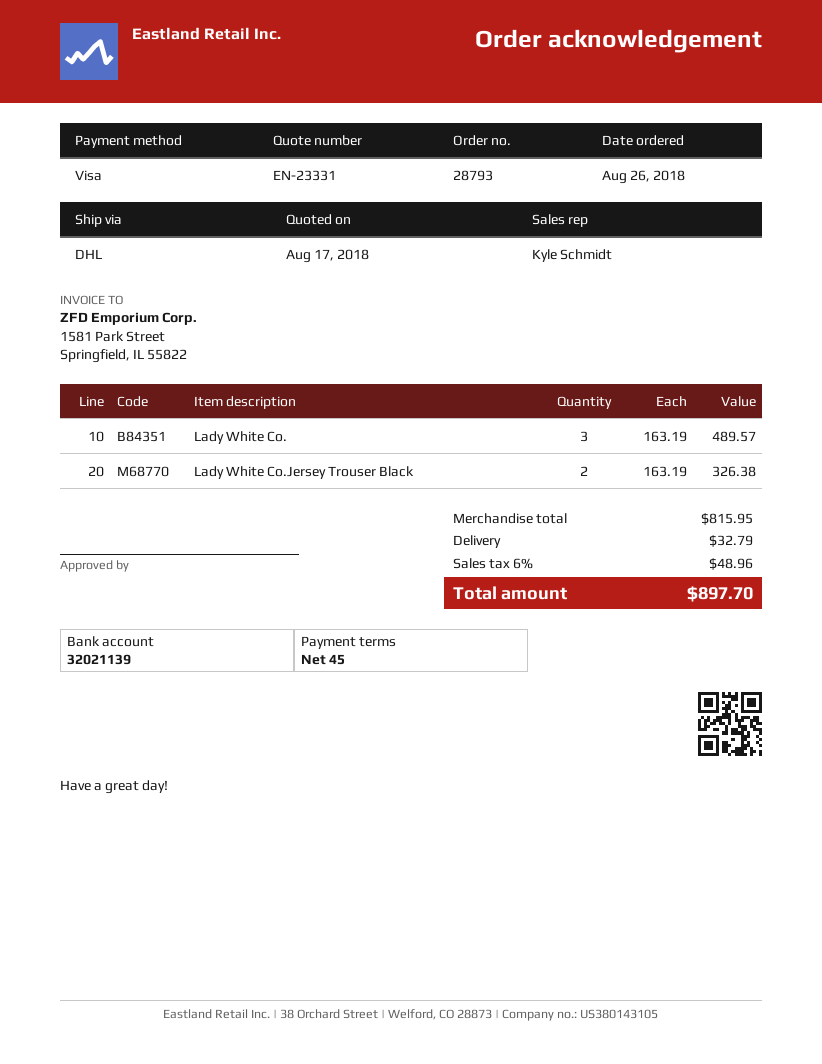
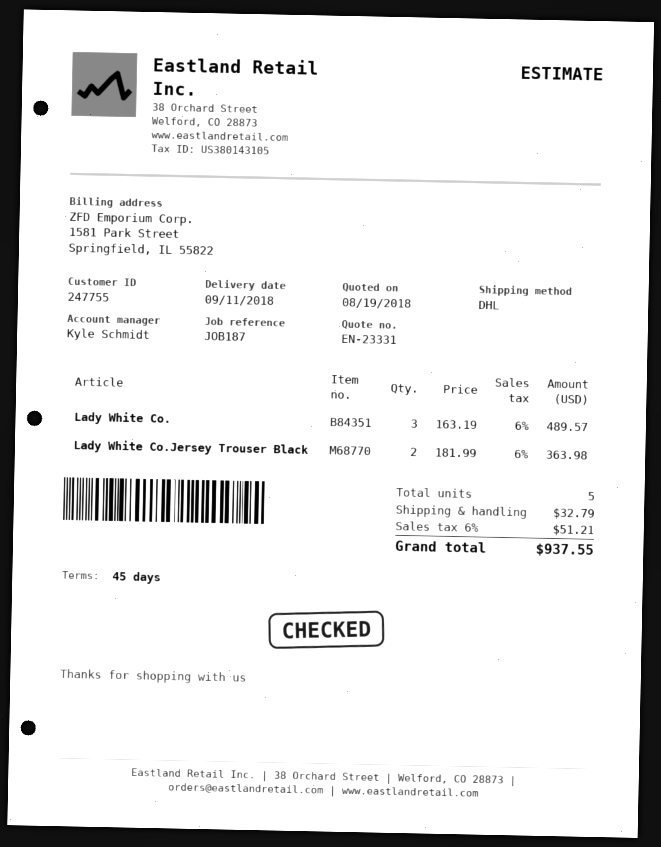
quote date: 2018-08-17 -> 2018-08-19
Lady White Co.Jersey Trouser Black: 2 x 163.19 = 326.38 -> 2 x 181.99 = 363.98
tax: 6% = 48.96 -> 6% = 51.21
total: 897.70 -> 937.55

